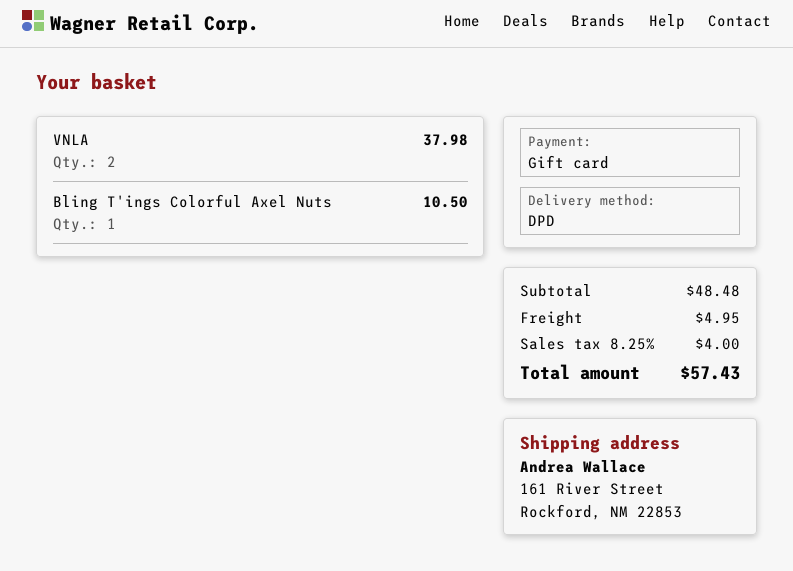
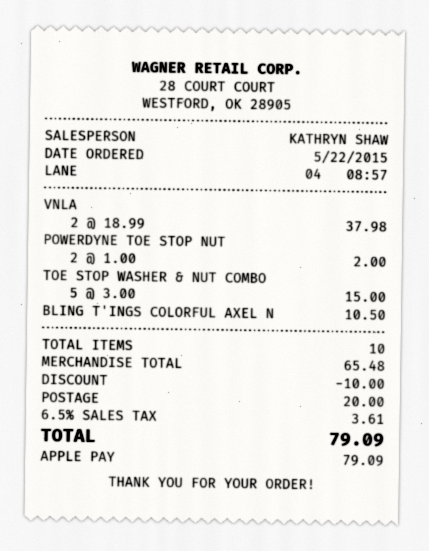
payment method: gift card -> Apple Pay
POWERDYNE TOE STOP NUT: none -> 2 for 2.00
TOE STOP WASHER & NUT COMBO: none -> 5 for 15.00
subtotal: 48.48 -> 65.48
discount: none -> 10.00
shipping: 4.95 -> 20.00
tax: 8.25% = 4.00 -> 6.5% = 3.61
total: 57.43 -> 79.09

